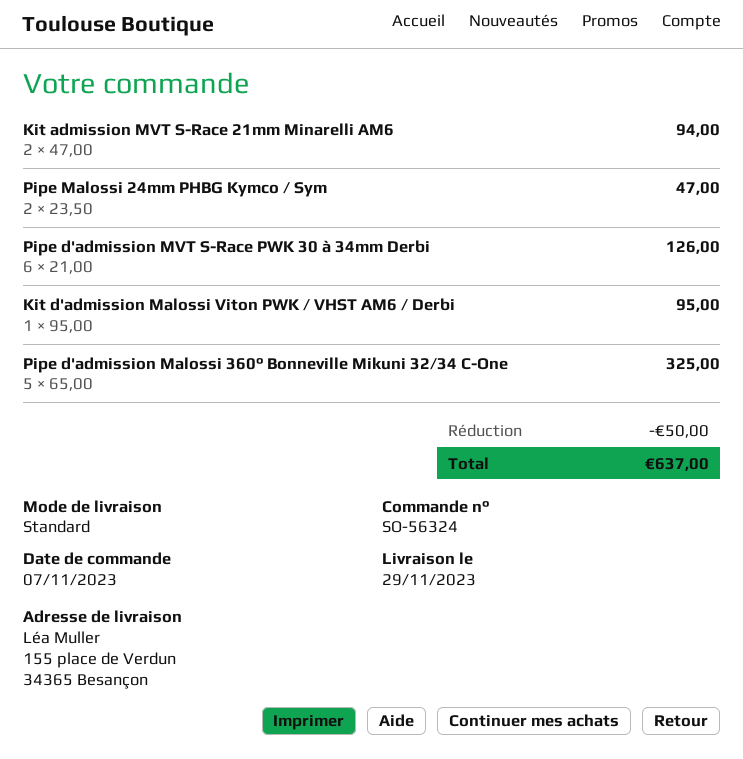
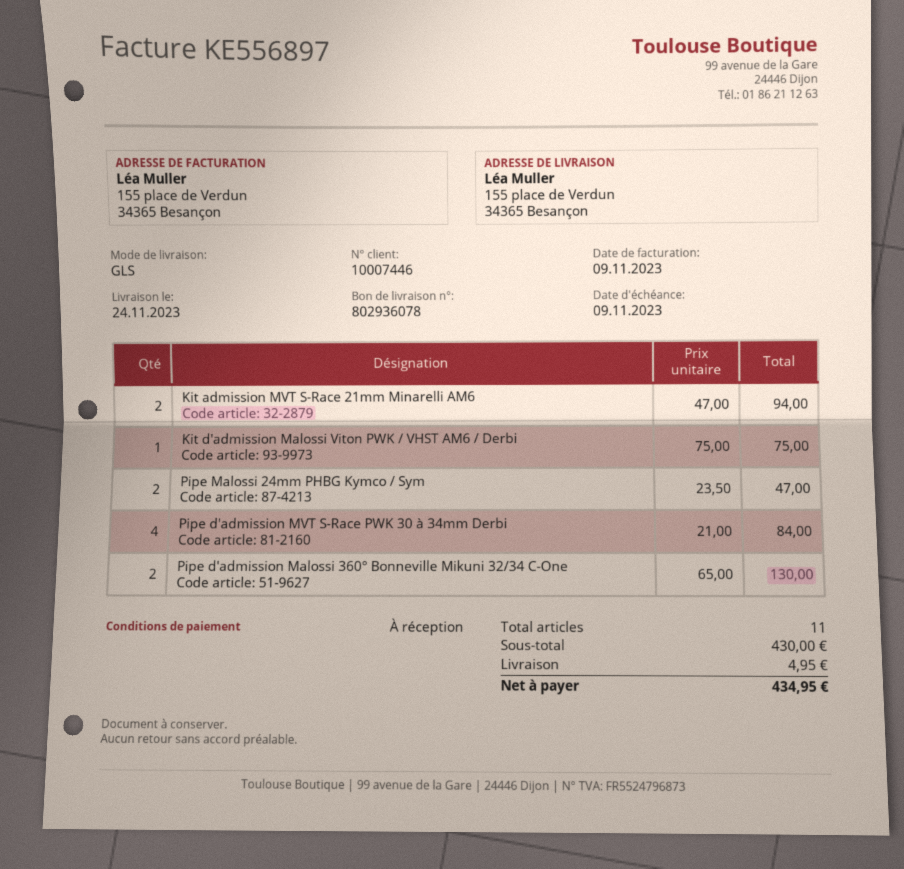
delivery date: 2023-11-29 -> 2023-11-24
shipping method: standard -> GLS
Pipe d'admission MVT S-Race PWK 30 à 34mm Derbi: 6 x 21.00 = 126.00 -> 4 x 21.00 = 84.00
Kit d'admission Malossi Viton PWK / VHST AM6 / Derbi: 1 x 95.00 = 95.00 -> 1 x 75.00 = 75.00
Pipe d'admission Malossi 360° Bonneville Mikuni 32/34 C-One: 5 x 65.00 = 325.00 -> 2 x 65.00 = 130.00
discount: 50.00 -> none
shipping: none -> 4.95
total: 637.00 -> 434.95

